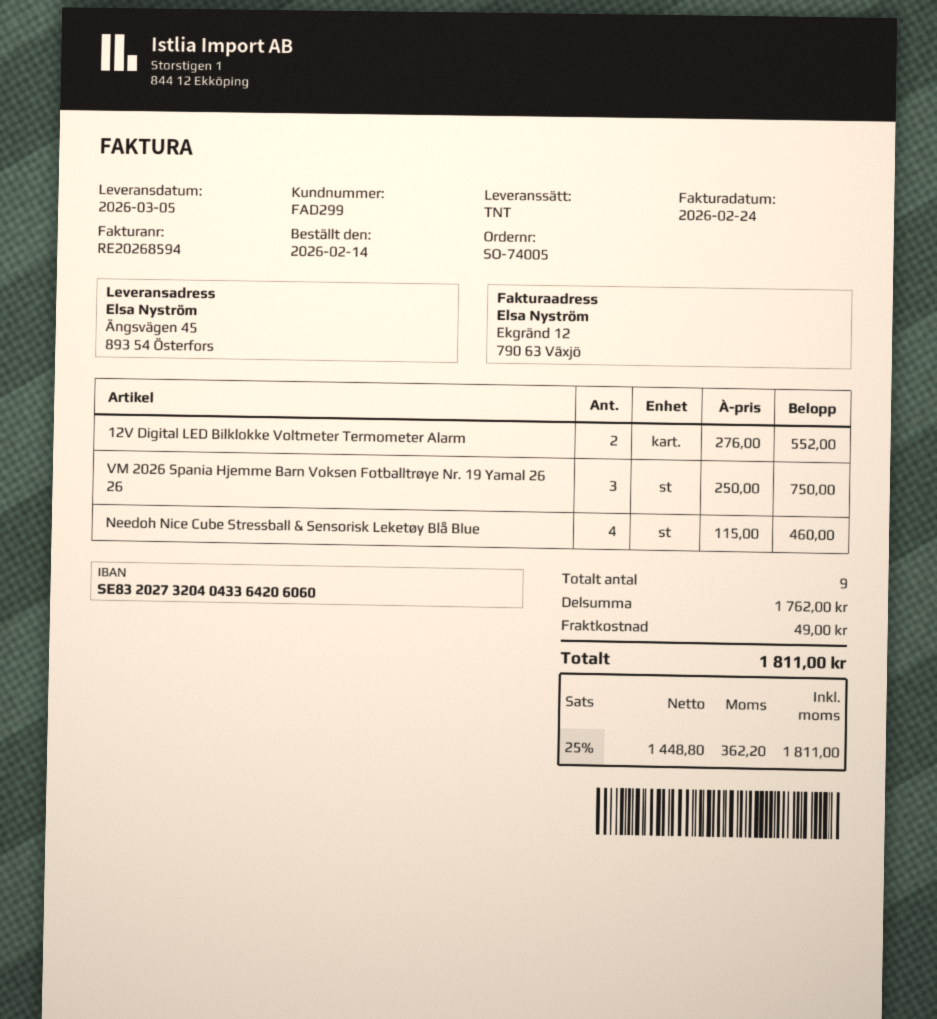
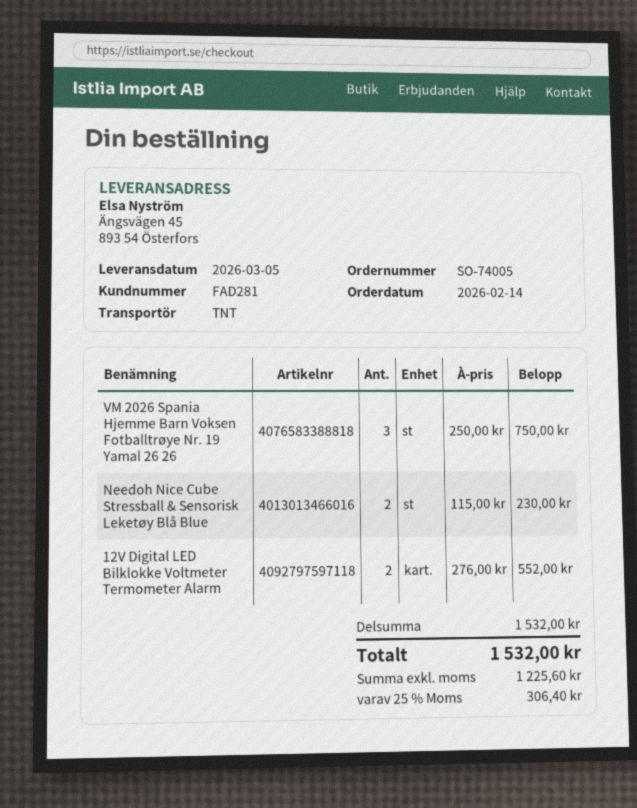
customer number: FAD299 -> FAD281
Needoh Nice Cube Stressball & Sensorisk Leketøy Blå Blue: 4 x 115.00 = 460.00 -> 2 x 115.00 = 230.00
subtotal: 1762.00 -> 1532.00
shipping: 49.00 -> none
net: 1448.80 -> 1225.60
tax: 25% = 362.20 -> 25% = 306.40
total: 1811.00 -> 1532.00

